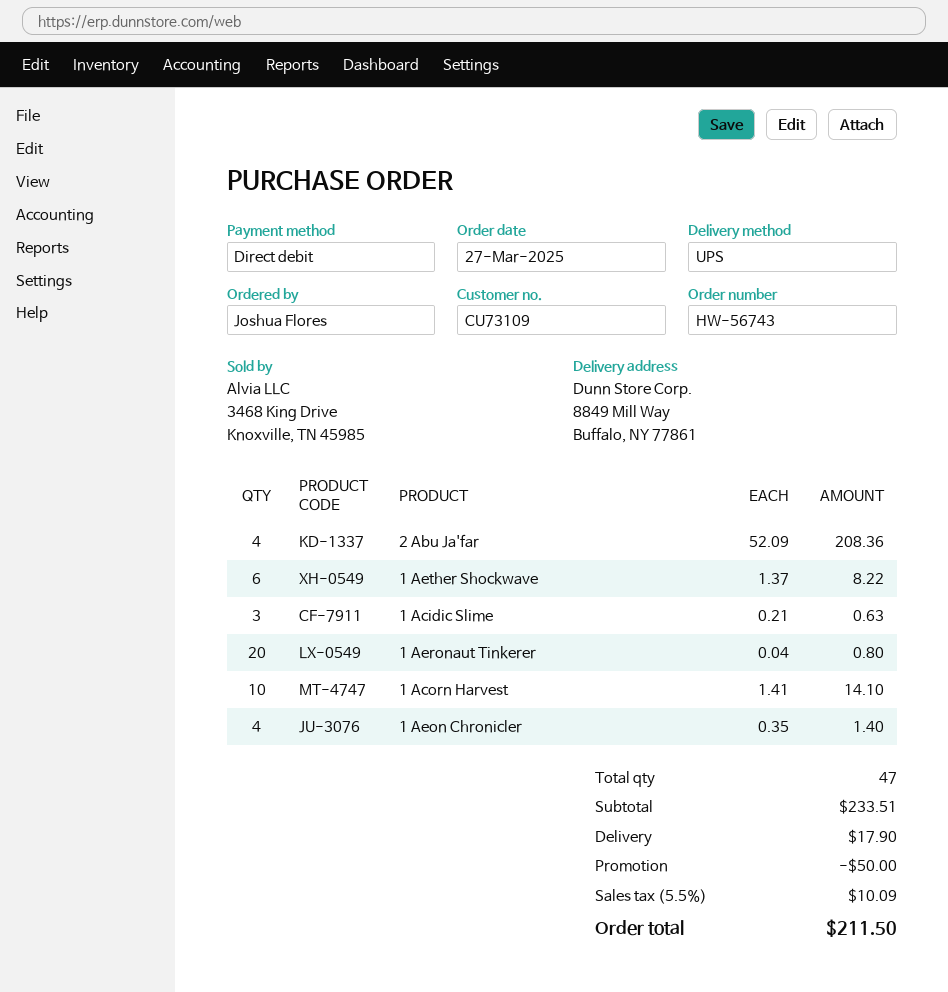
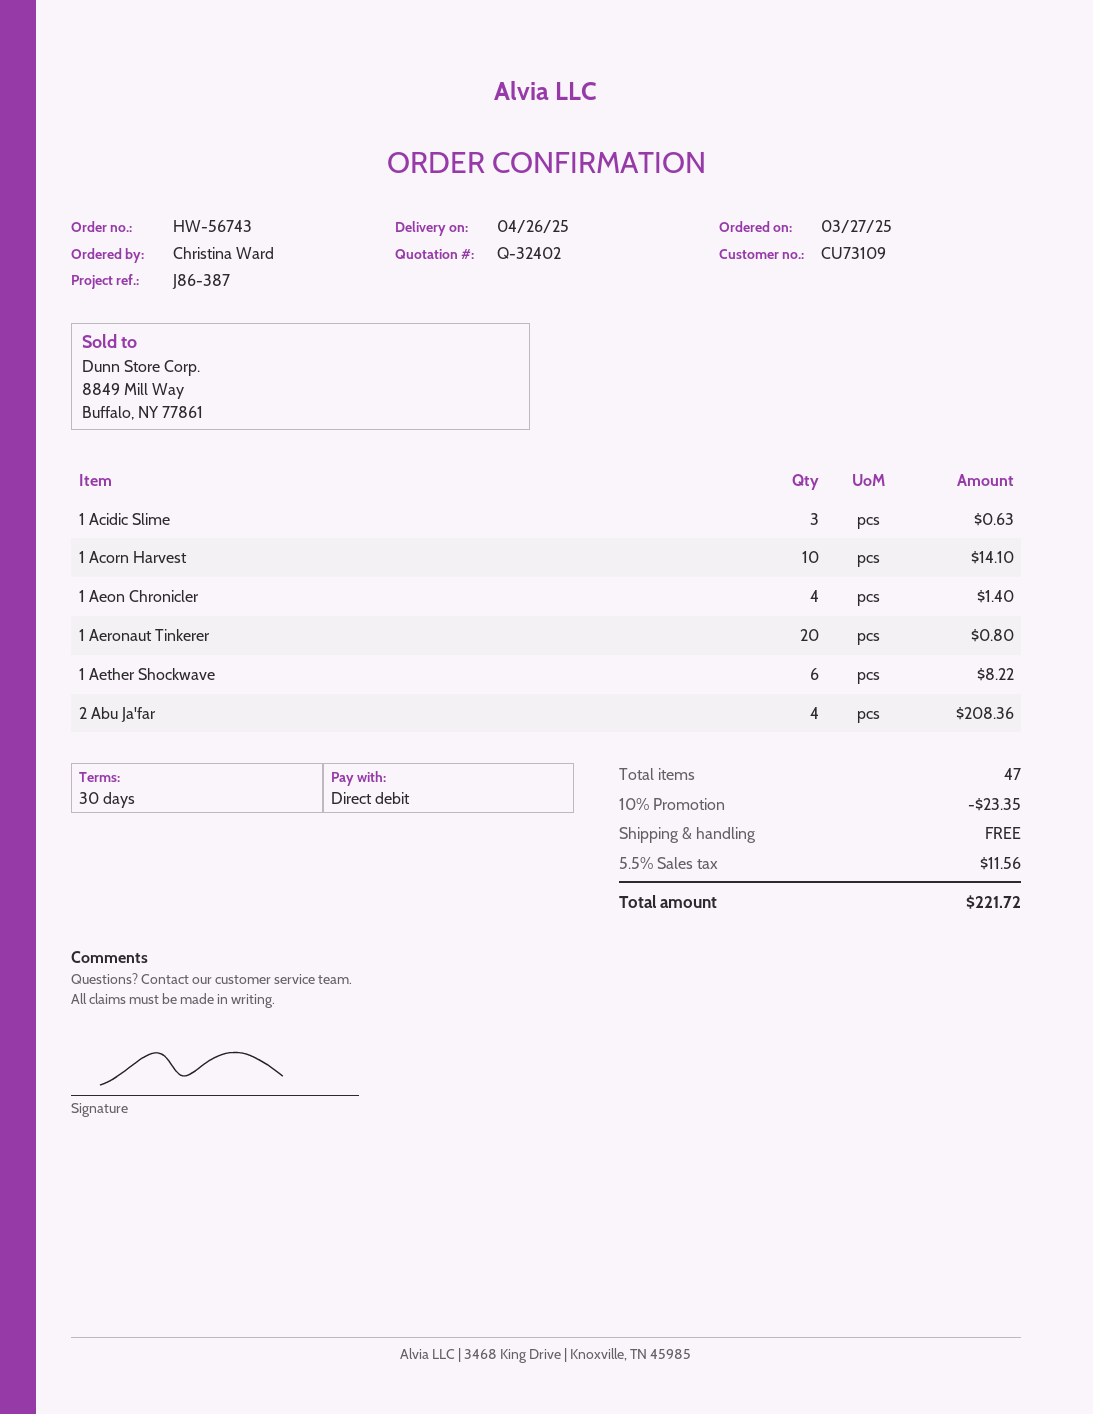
ordered by: Joshua Flores -> Christina Ward
discount: 50.00 -> 23.35
shipping: 17.90 -> 0.00
tax: 5.5% = 10.09 -> 5.5% = 11.56
total: 211.50 -> 221.72

